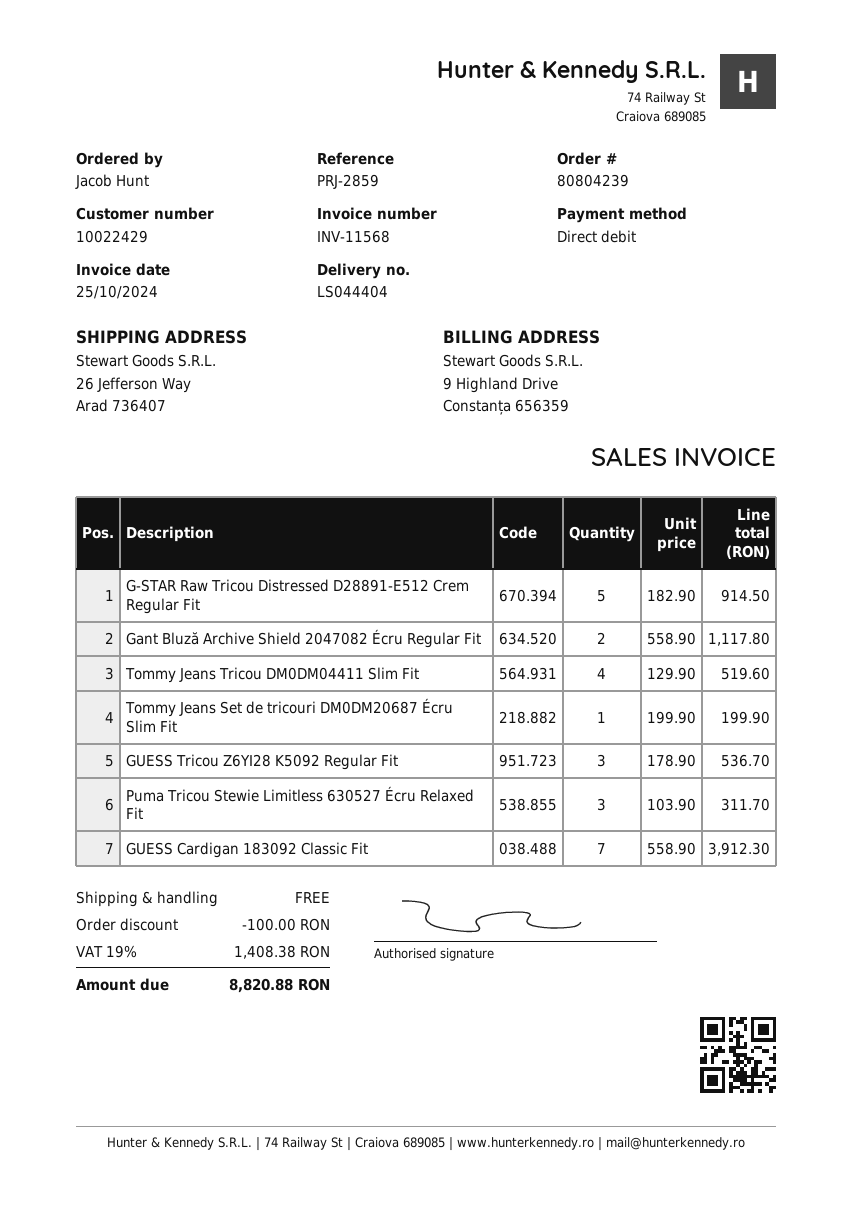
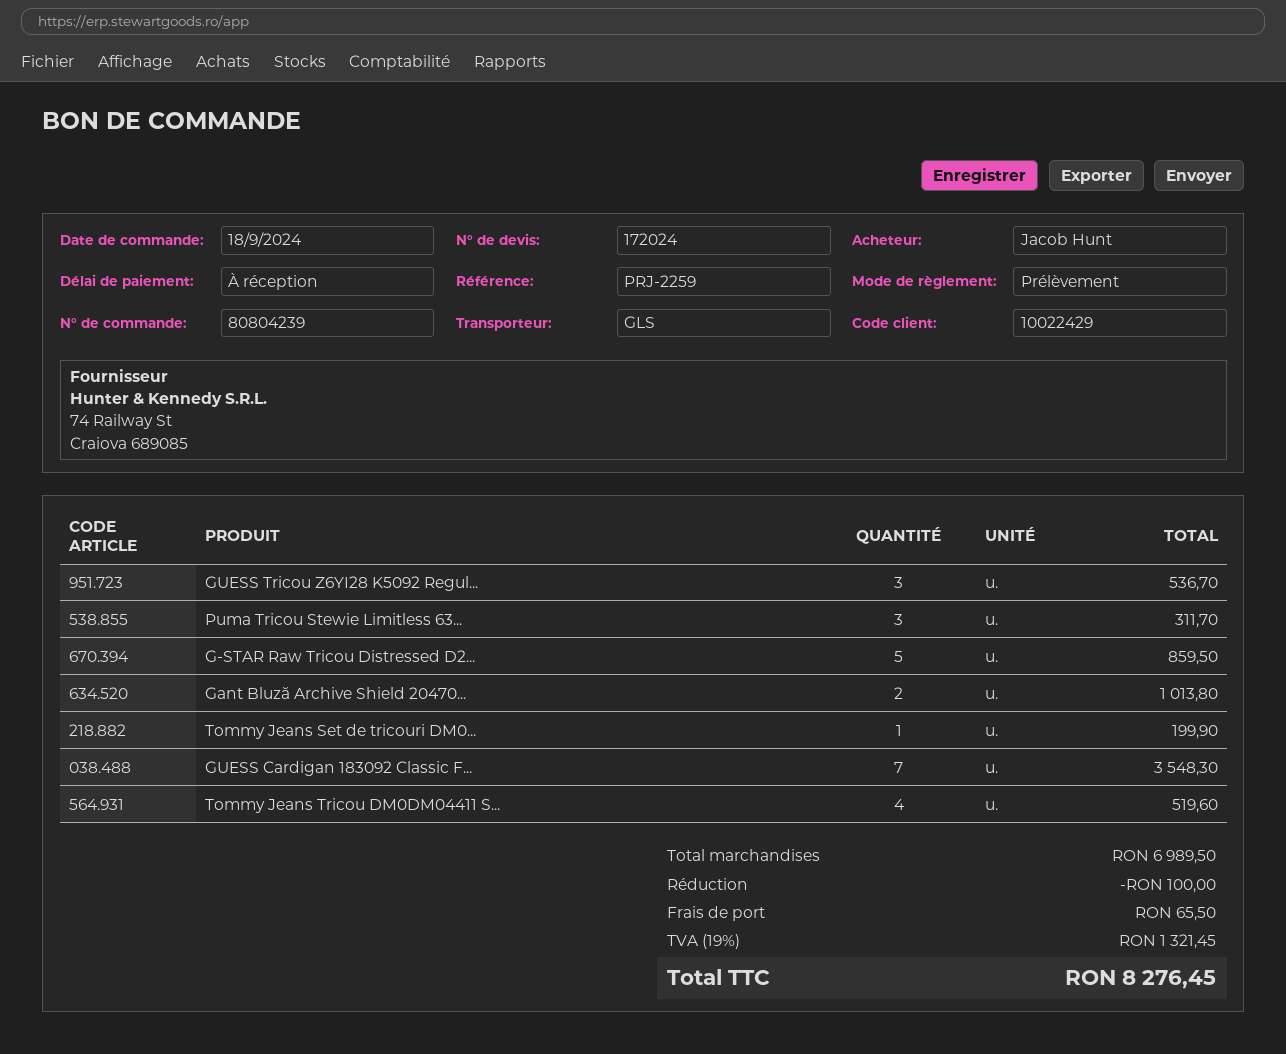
reference: PRJ-2859 -> PRJ-2259
G-STAR Raw Tricou Distressed D28891-E512 Crem Regular Fit: 5 for 914.50 -> 5 for 859.50
Gant Bluză Archive Shield 2047082 Écru Regular Fit: 2 for 1117.80 -> 2 for 1013.80
GUESS Cardigan 183092 Classic Fit: 7 for 3912.30 -> 7 for 3548.30
shipping: 0.00 -> 65.50
tax: 19% = 1408.38 -> 19% = 1321.45
total: 8820.88 -> 8276.45

